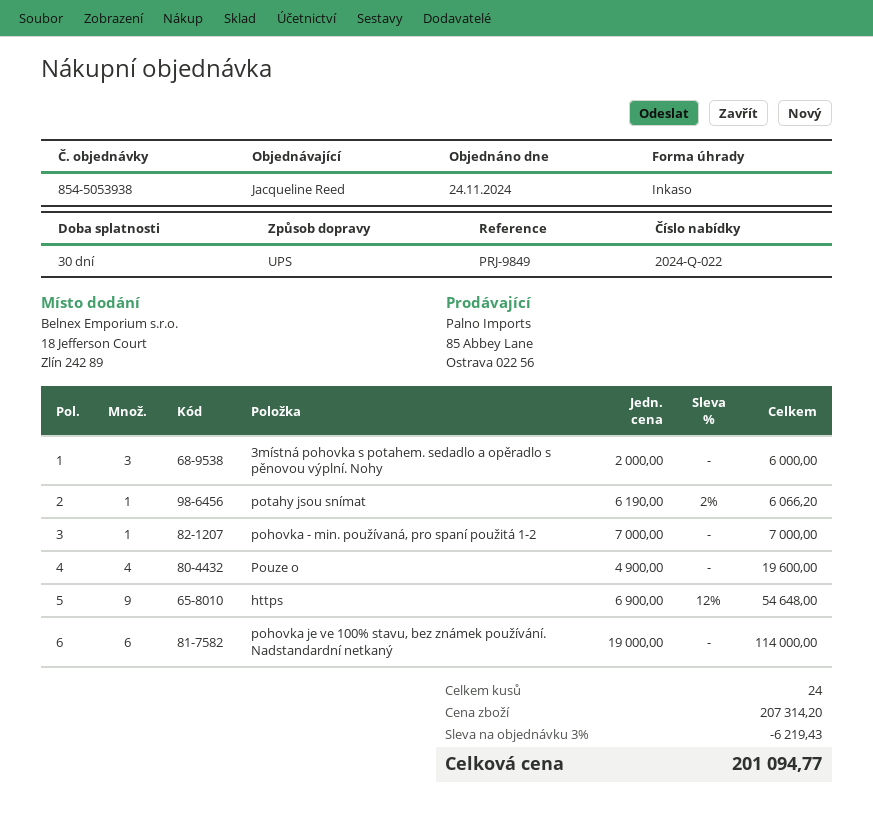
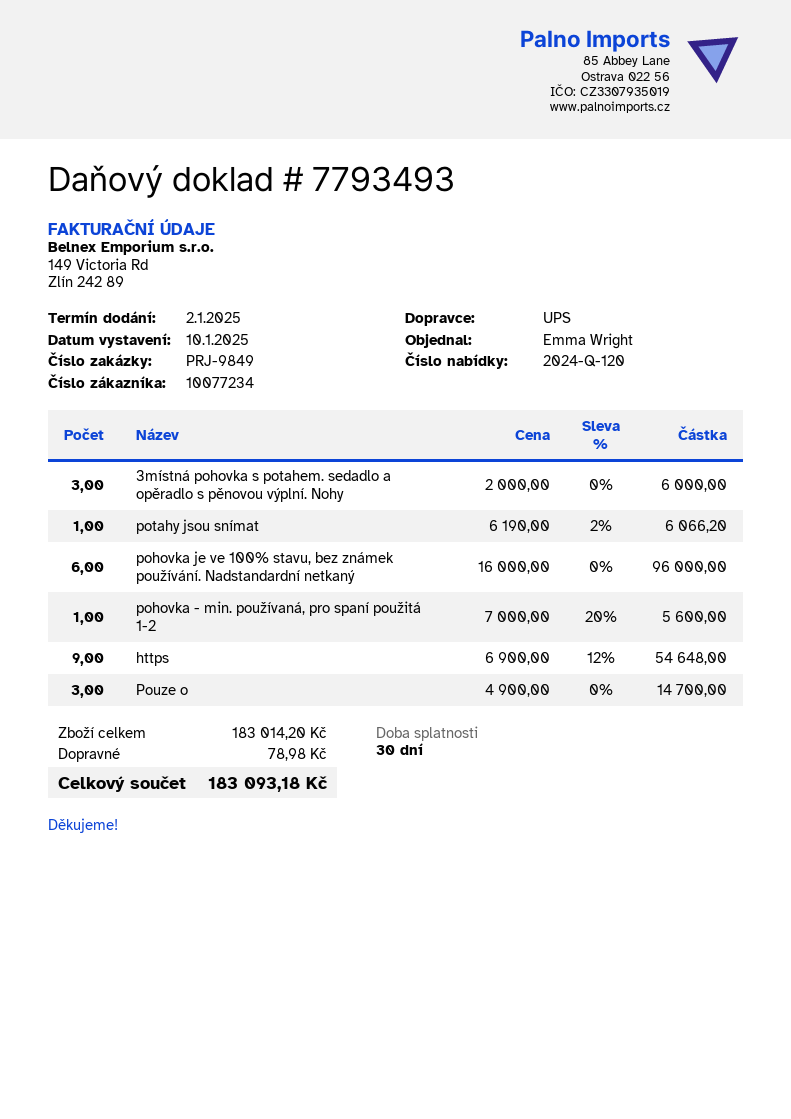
quote number: 2024-Q-022 -> 2024-Q-120
ordered by: Jacqueline Reed -> Emma Wright
pohovka - min. používaná, pro spaní použitá 1-2: 1 x 7000.00 = 7000.00 -> 1 x 7000.00 - 20% = 5600.00
Pouze o: 4 x 4900.00 = 19600.00 -> 3 x 4900.00 = 14700.00
pohovka je ve 100% stavu, bez známek používání. Nadstandardní netkaný: 6 x 19000.00 = 114000.00 -> 6 x 16000.00 = 96000.00
subtotal: 207314.20 -> 183014.20
discount: 3% = 6219.43 -> none
shipping: none -> 78.98
total: 201094.77 -> 183093.18

